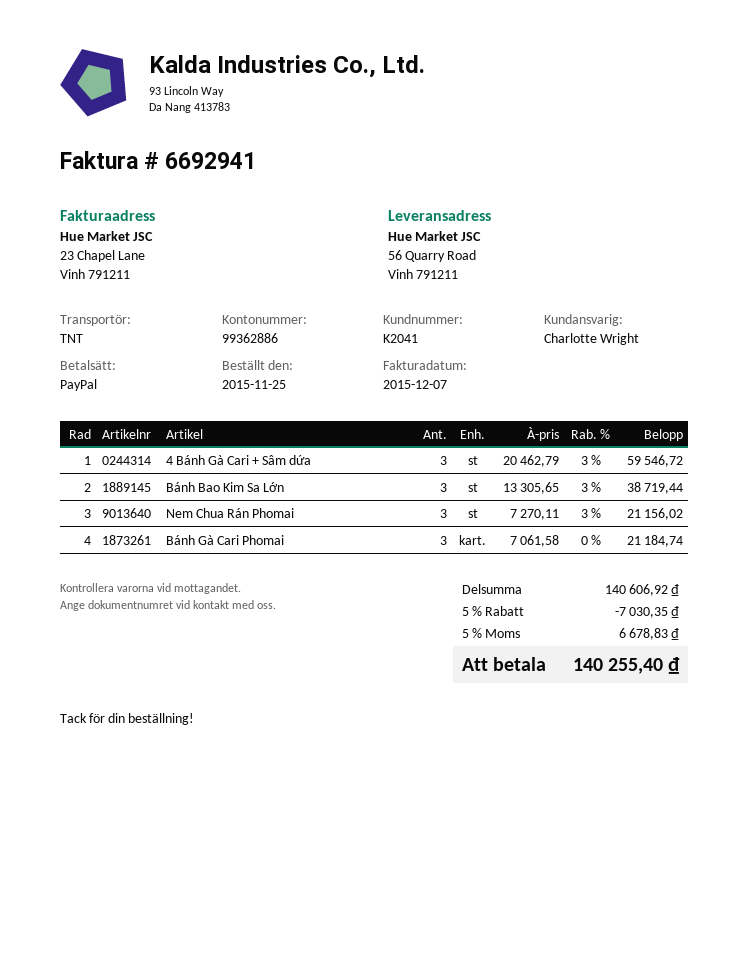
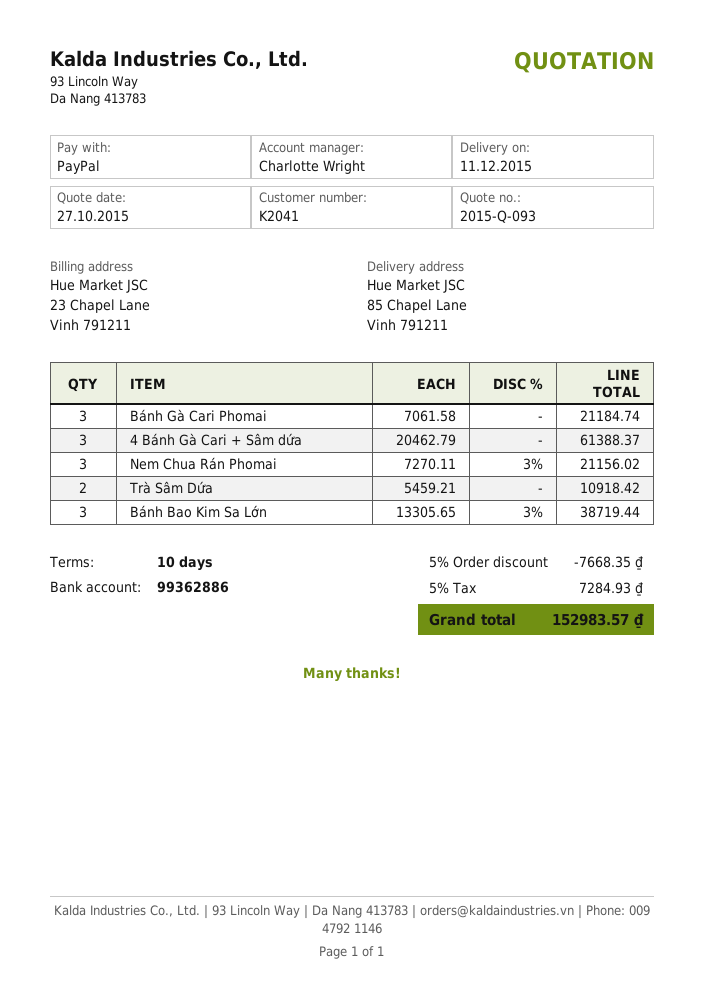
ship to: 56 Quarry Road, Vinh 791211 -> 85 Chapel Lane, Vinh 791211
4 Bánh Gà Cari + Sâm dứa: 3 x 20462.79 - 3% = 59546.72 -> 3 x 20462.79 = 61388.37
Trà Sâm Dứa: none -> 2 x 5459.21 = 10918.42
discount: 5% = 7030.35 -> 5% = 7668.35
tax: 5% = 6678.83 -> 5% = 7284.93
total: 140255.40 -> 152983.57

